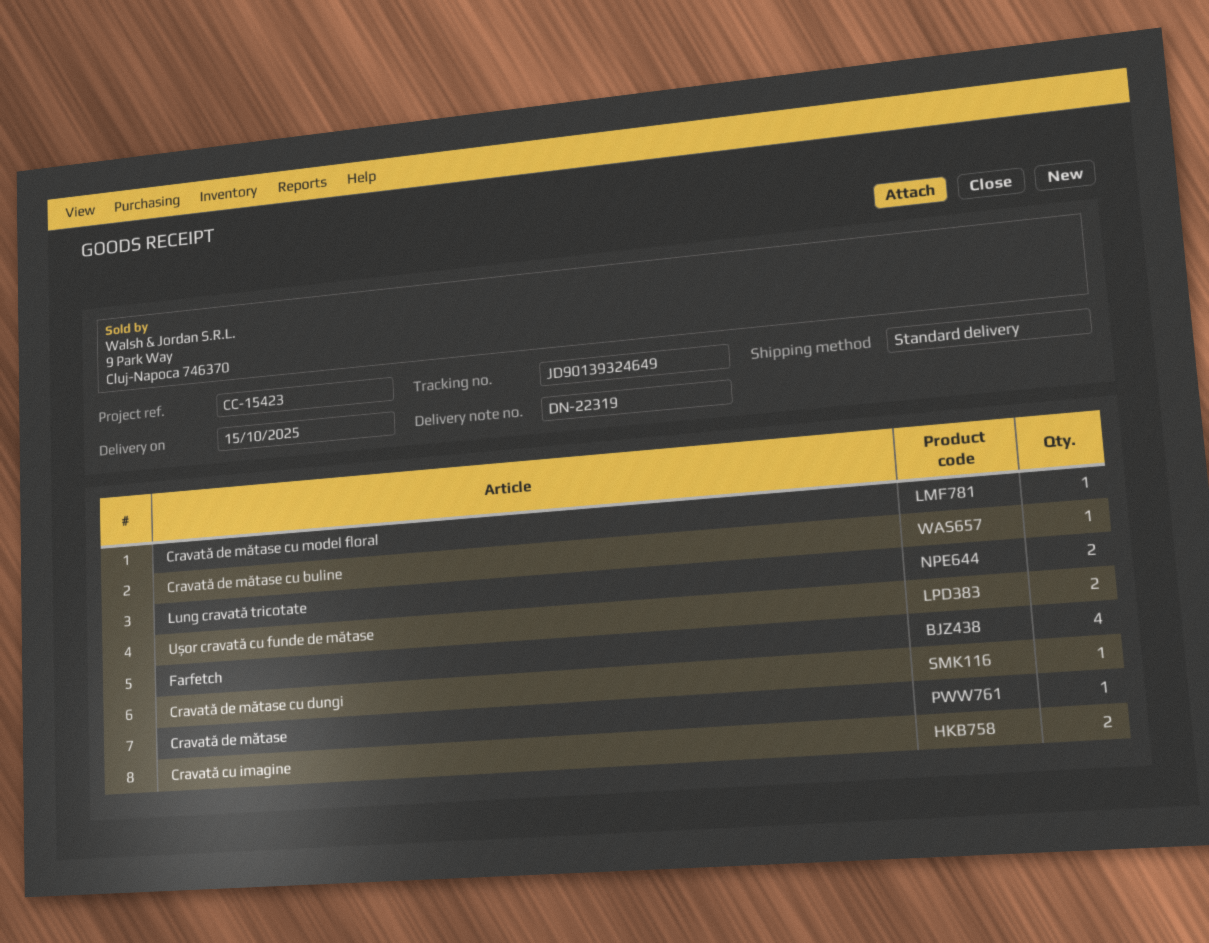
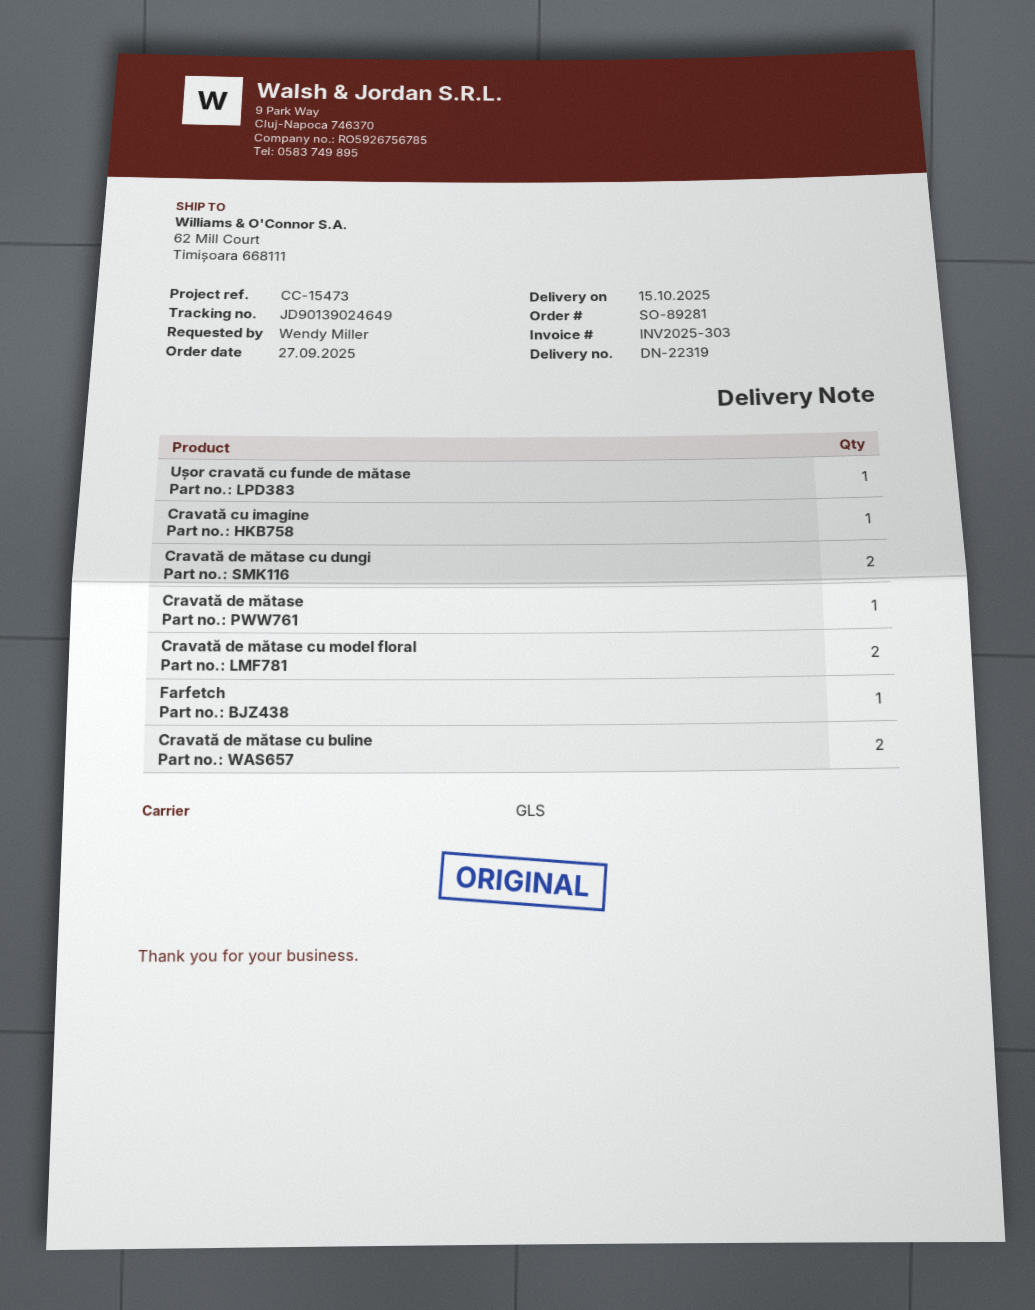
reference: CC-15423 -> CC-15473
shipping method: standard -> GLS
tracking number: JD90139324649 -> JD90139024649
Cravată de mătase cu model floral: 1 -> 2
Cravată de mătase cu buline: 1 -> 2
Lung cravată tricotate: 2 -> none
Ușor cravată cu funde de mătase: 2 -> 1
Farfetch: 4 -> 1
Cravată de mătase cu dungi: 1 -> 2
Cravată cu imagine: 2 -> 1

